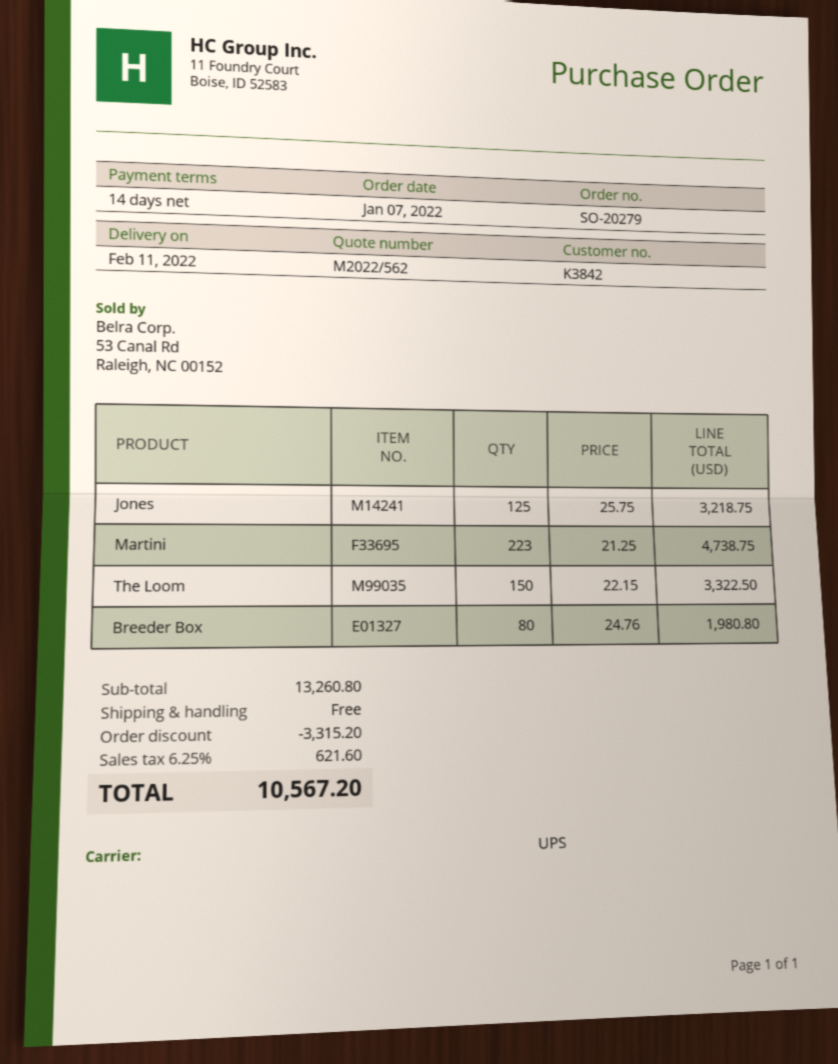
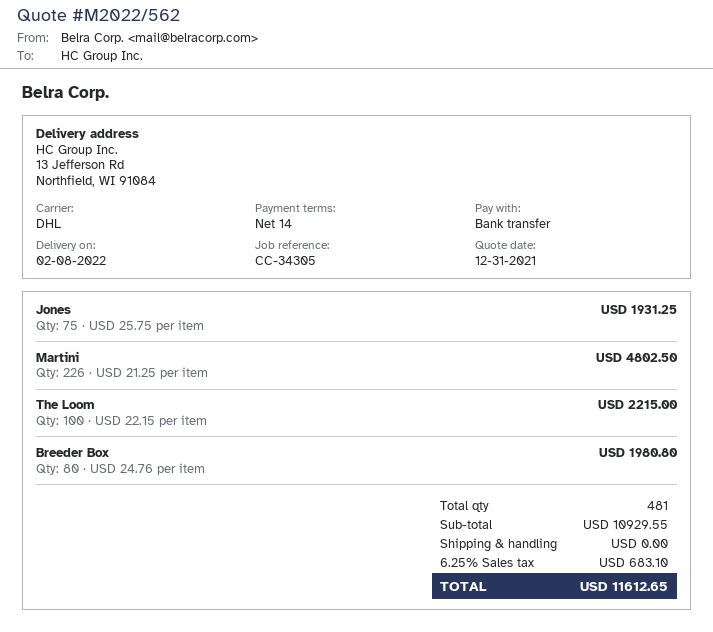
delivery date: 2022-02-11 -> 2022-02-08
shipping method: UPS -> DHL
Jones: 125 x 25.75 = 3218.75 -> 75 x 25.75 = 1931.25
Martini: 223 x 21.25 = 4738.75 -> 226 x 21.25 = 4802.50
The Loom: 150 x 22.15 = 3322.50 -> 100 x 22.15 = 2215.00
subtotal: 13260.80 -> 10929.55
discount: 3315.20 -> none
tax: 6.25% = 621.60 -> 6.25% = 683.10
total: 10567.20 -> 11612.65

